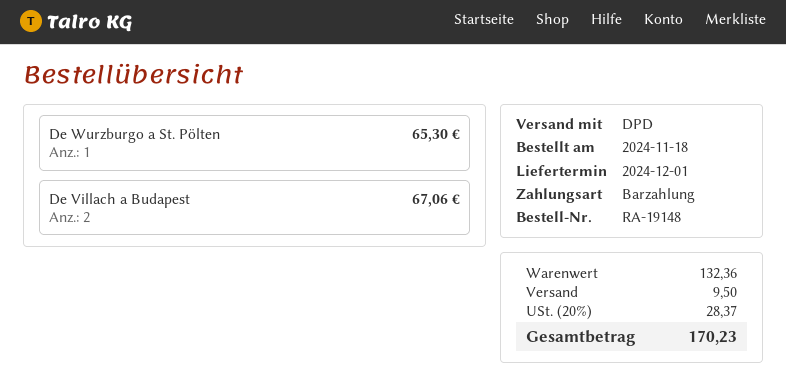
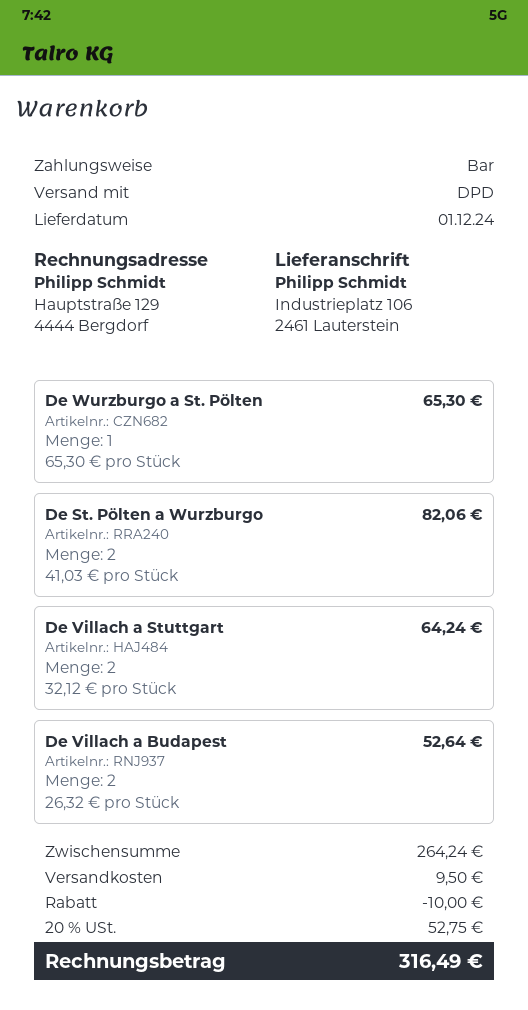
De Villach a Budapest: 2 for 67.06 -> 2 for 52.64
De St. Pölten a Wurzburgo: none -> 2 for 82.06
De Villach a Stuttgart: none -> 2 for 64.24
subtotal: 132.36 -> 264.24
discount: none -> 10.00
tax: 20% = 28.37 -> 20% = 52.75
total: 170.23 -> 316.49

